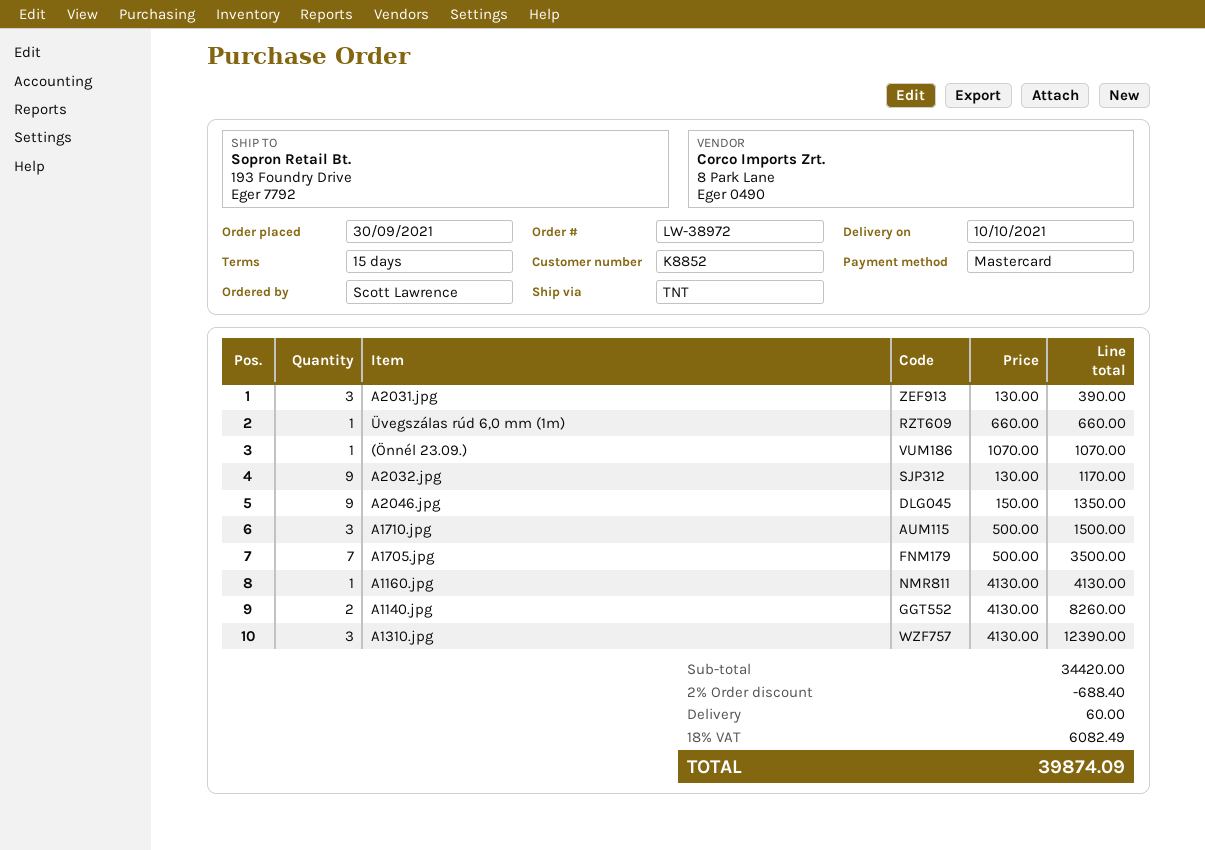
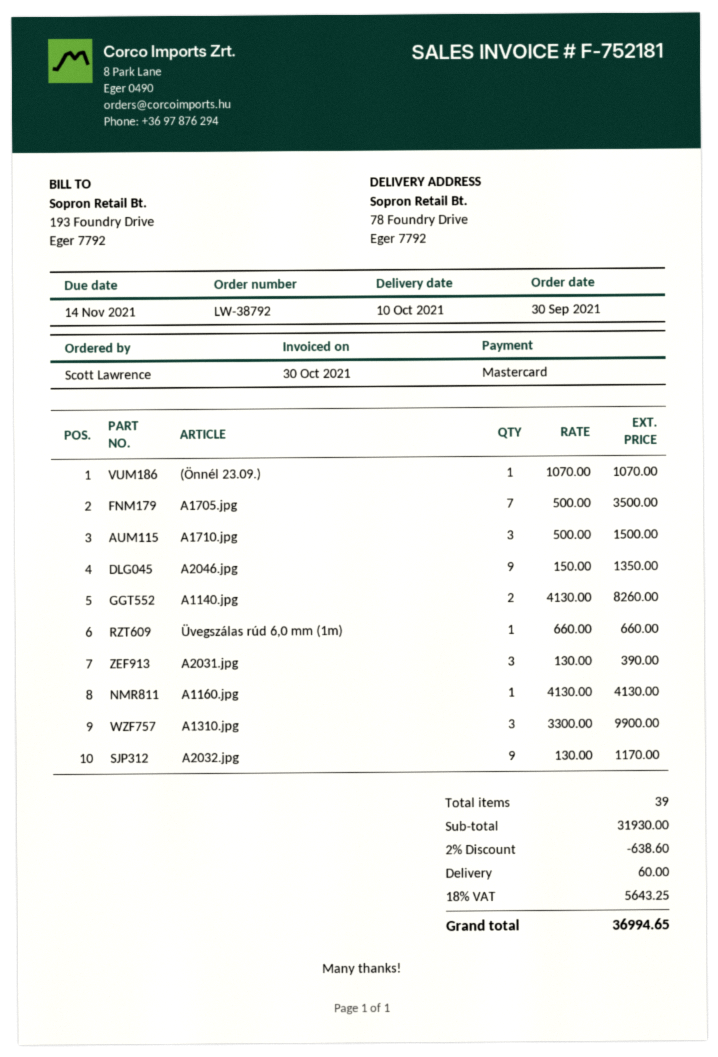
order number: LW-38972 -> LW-38792
ship to: 193 Foundry Drive, Eger 7792 -> 78 Foundry Drive, Eger 7792
A1310.jpg: 3 x 4130.00 = 12390.00 -> 3 x 3300.00 = 9900.00
subtotal: 34420.00 -> 31930.00
discount: 2% = 688.40 -> 2% = 638.60
tax: 18% = 6082.49 -> 18% = 5643.25
total: 39874.09 -> 36994.65

